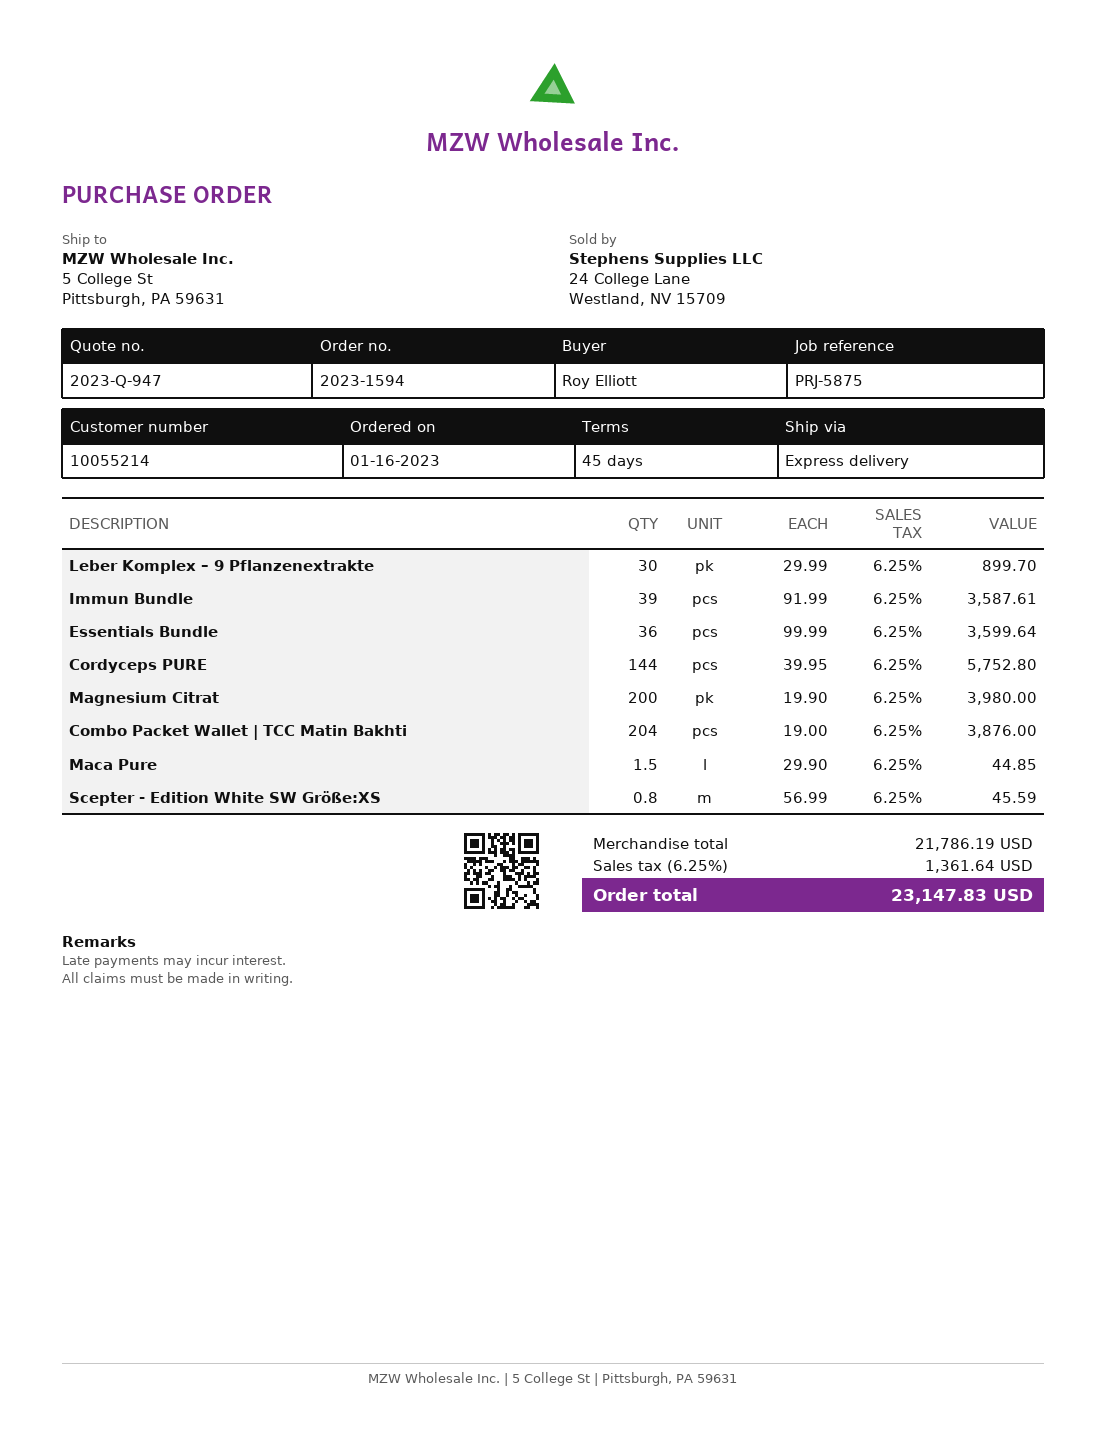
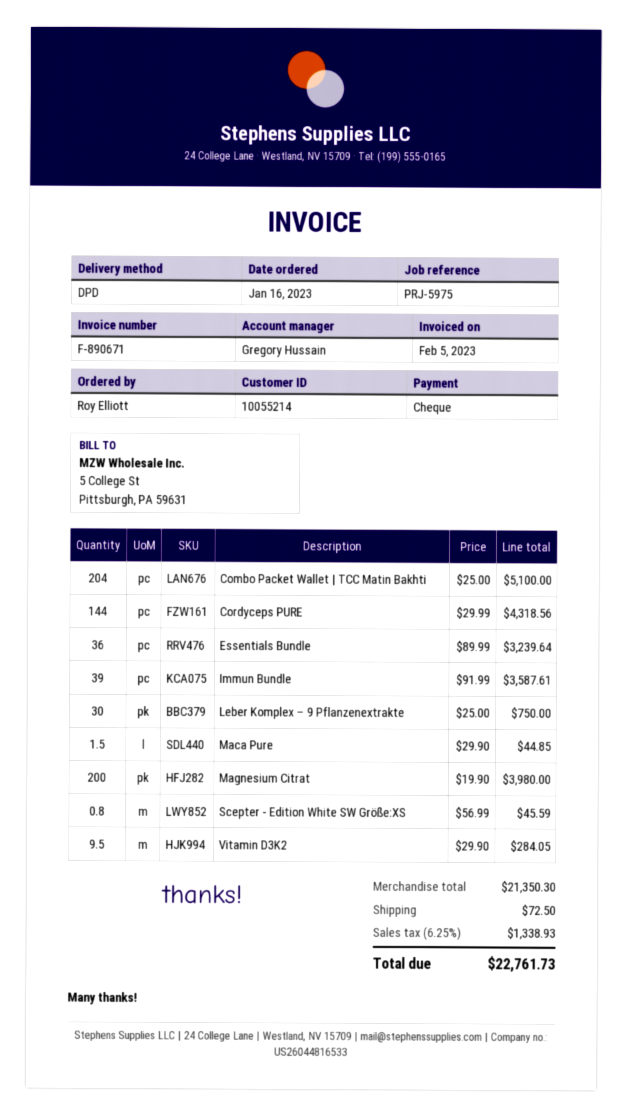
reference: PRJ-5875 -> PRJ-5975
shipping method: express -> DPD
Leber Komplex – 9 Pflanzenextrakte: 30 x 29.99 = 899.70 -> 30 x 25.00 = 750.00
Essentials Bundle: 36 x 99.99 = 3599.64 -> 36 x 89.99 = 3239.64
Cordyceps PURE: 144 x 39.95 = 5752.80 -> 144 x 29.99 = 4318.56
Combo Packet Wallet | TCC Matin Bakhti: 204 x 19.00 = 3876.00 -> 204 x 25.00 = 5100.00
Vitamin D3K2: none -> 9.5 x 29.90 = 284.05
subtotal: 21786.19 -> 21350.30
shipping: none -> 72.50
tax: 6.25% = 1361.64 -> 6.25% = 1338.93
total: 23147.83 -> 22761.73

